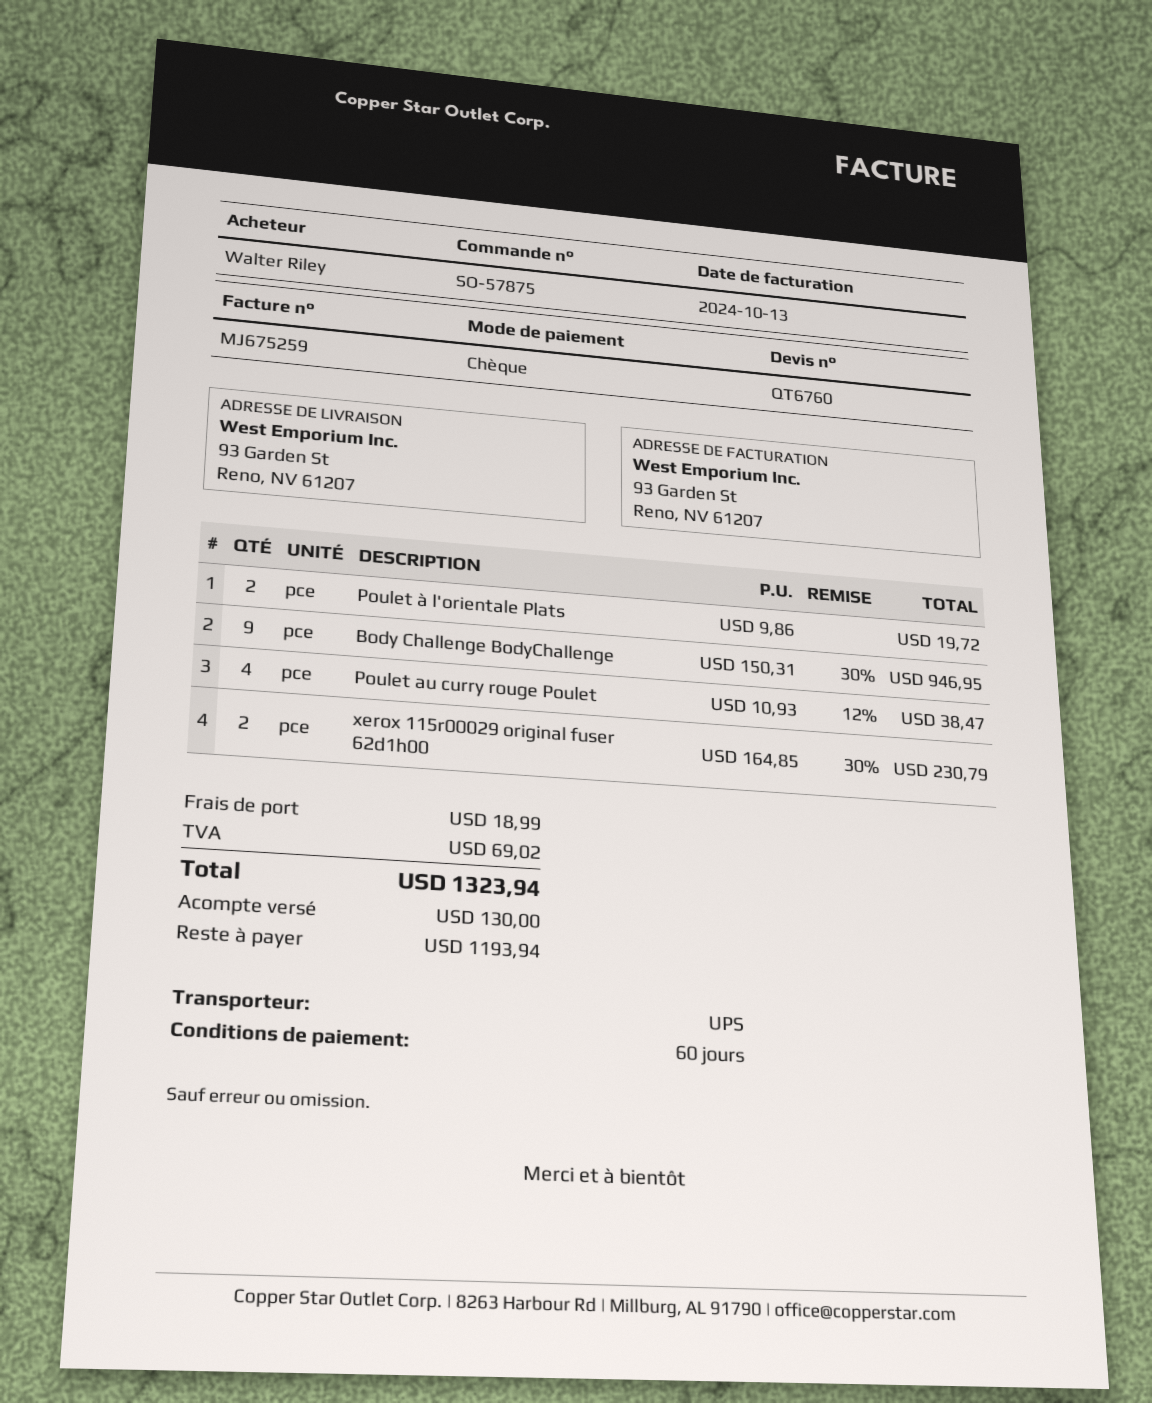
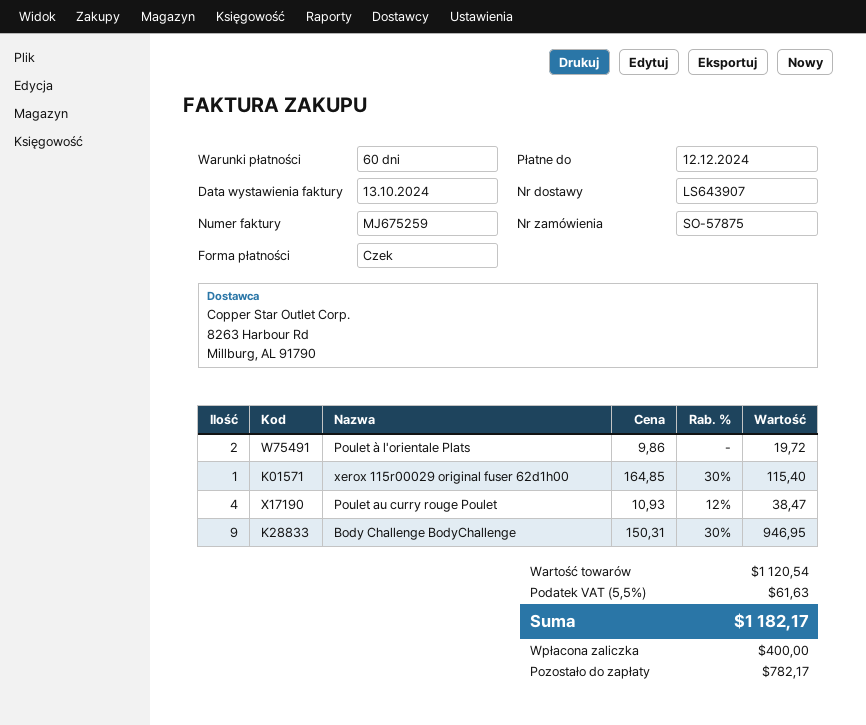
xerox 115r00029 original fuser 62d1h00: 2 x 164.85 - 30% = 230.79 -> 1 x 164.85 - 30% = 115.40
shipping: 18.99 -> none
tax: 69.02 -> 61.63
total: 1323.94 -> 1182.17
deposit: 130.00 -> 400.00
balance: 1193.94 -> 782.17

